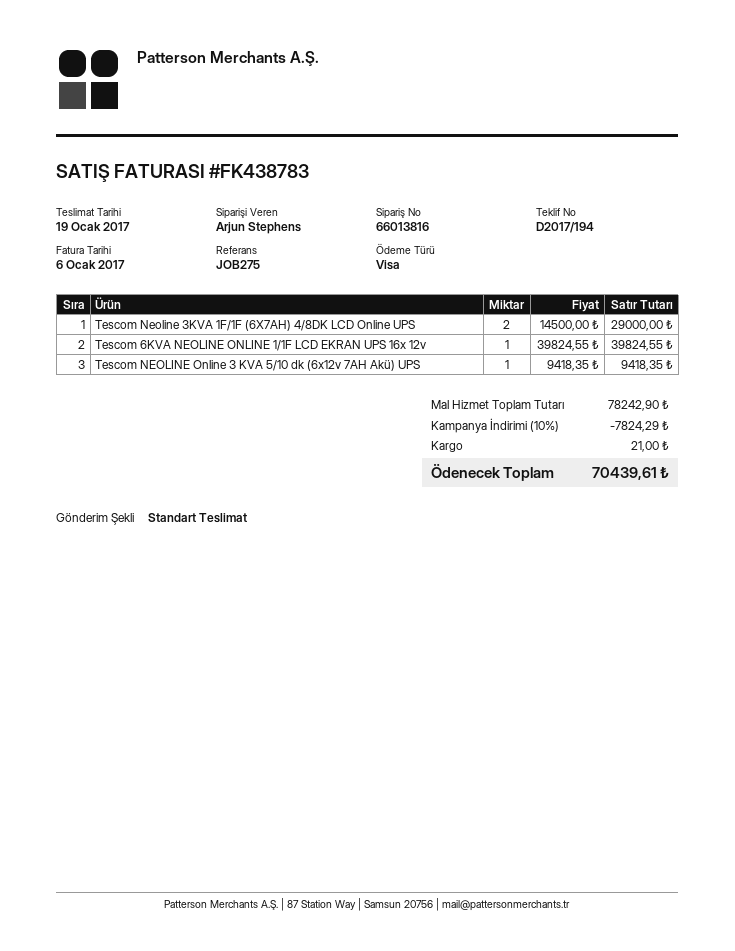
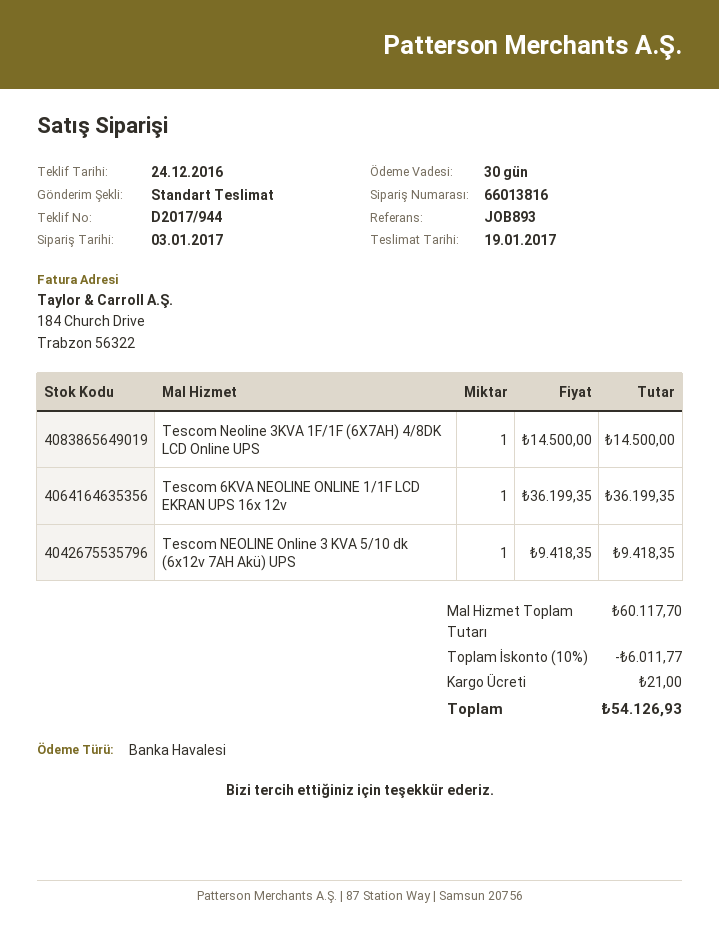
quote number: D2017/194 -> D2017/944
reference: JOB275 -> JOB893
payment method: Visa -> bank transfer
Tescom Neoline 3KVA 1F/1F (6X7AH) 4/8DK LCD Online UPS: 2 x 14500.00 = 29000.00 -> 1 x 14500.00 = 14500.00
Tescom 6KVA NEOLINE ONLINE 1/1F LCD EKRAN UPS 16x 12v: 1 x 39824.55 = 39824.55 -> 1 x 36199.35 = 36199.35
subtotal: 78242.90 -> 60117.70
discount: 10% = 7824.29 -> 10% = 6011.77
total: 70439.61 -> 54126.93

